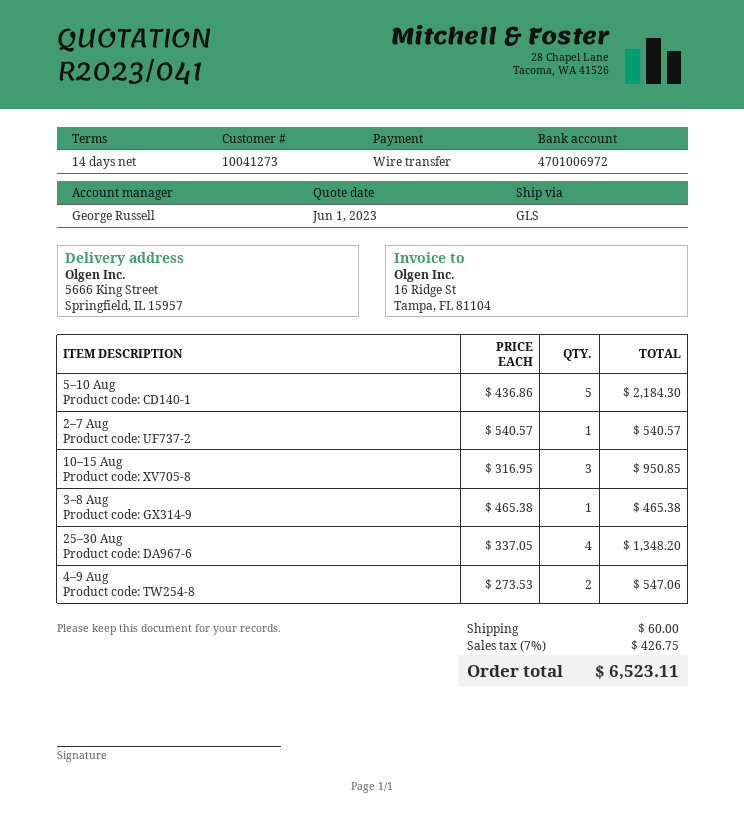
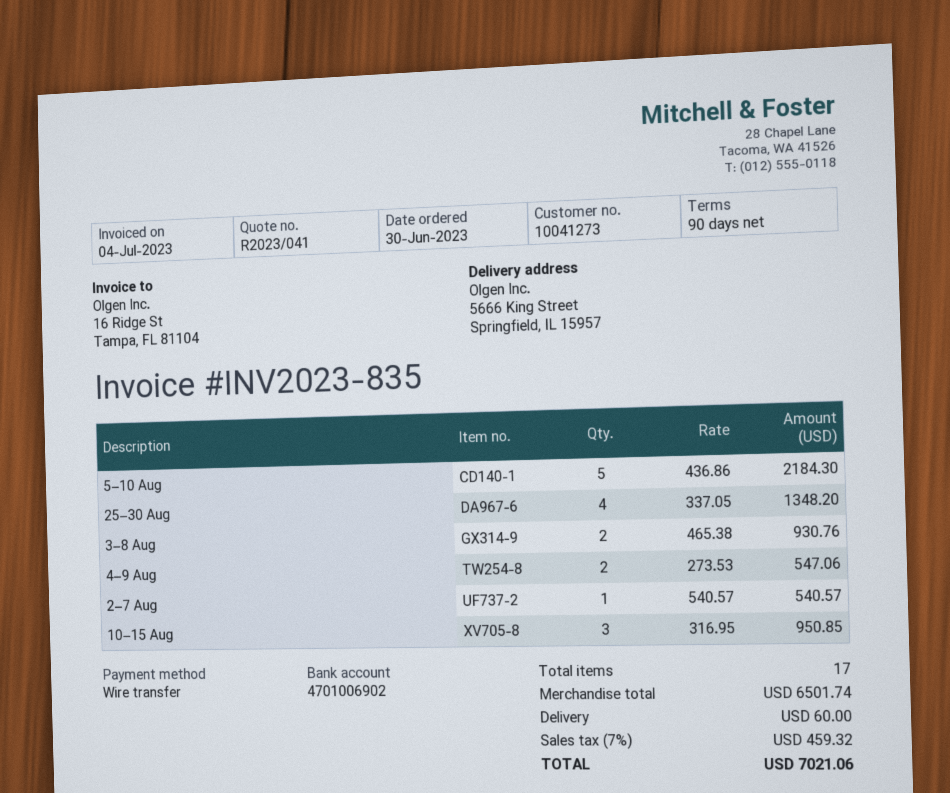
payment terms: 14 days -> 90 days
bank account: 4701006972 -> 4701006902
3–8 Aug: 1 x 465.38 = 465.38 -> 2 x 465.38 = 930.76
tax: 7% = 426.75 -> 7% = 459.32
total: 6523.11 -> 7021.06

